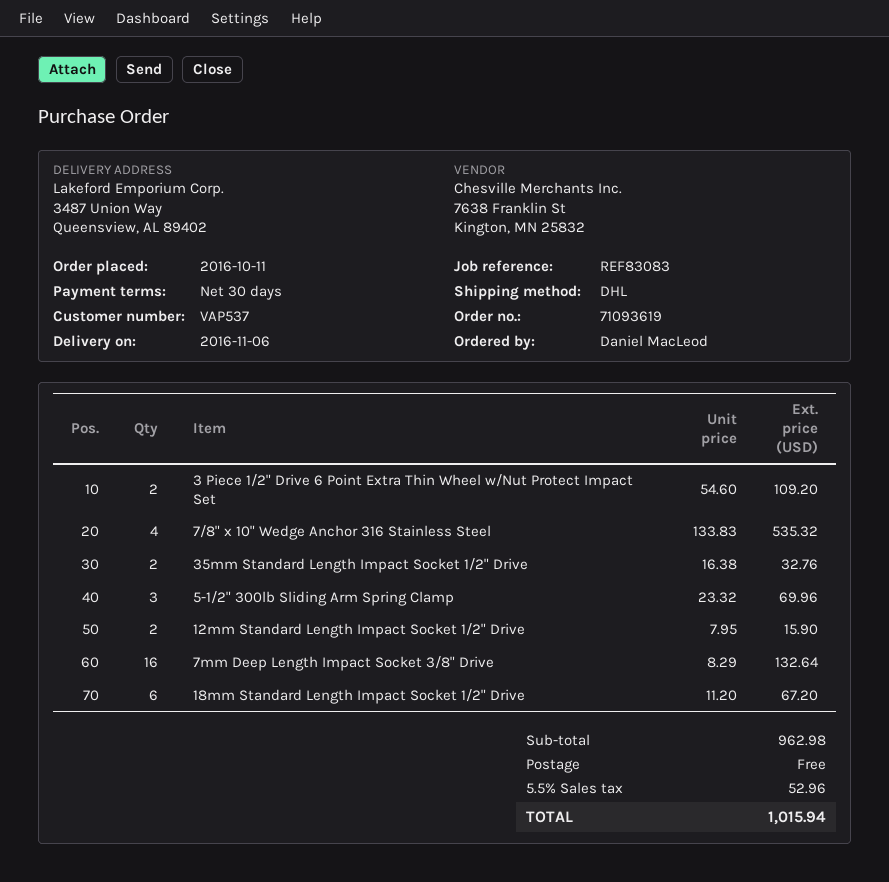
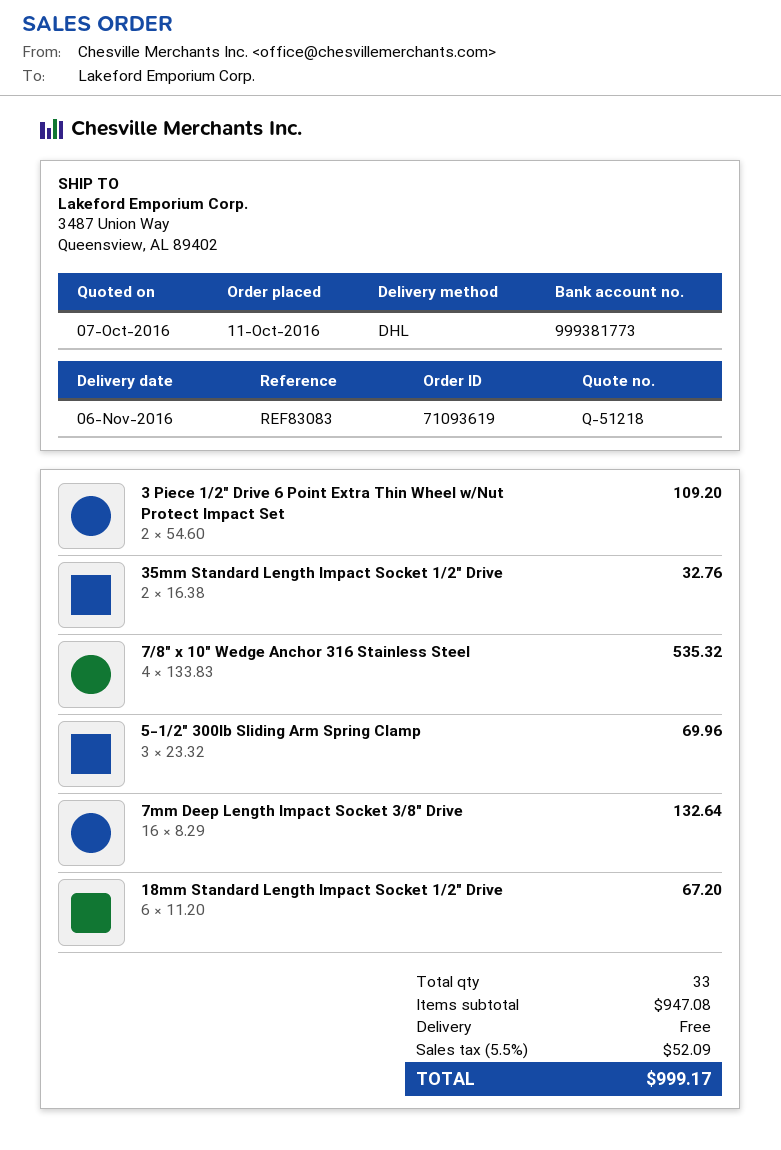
12mm Standard Length Impact Socket 1/2" Drive: 2 x 7.95 = 15.90 -> none
subtotal: 962.98 -> 947.08
tax: 5.5% = 52.96 -> 5.5% = 52.09
total: 1015.94 -> 999.17

